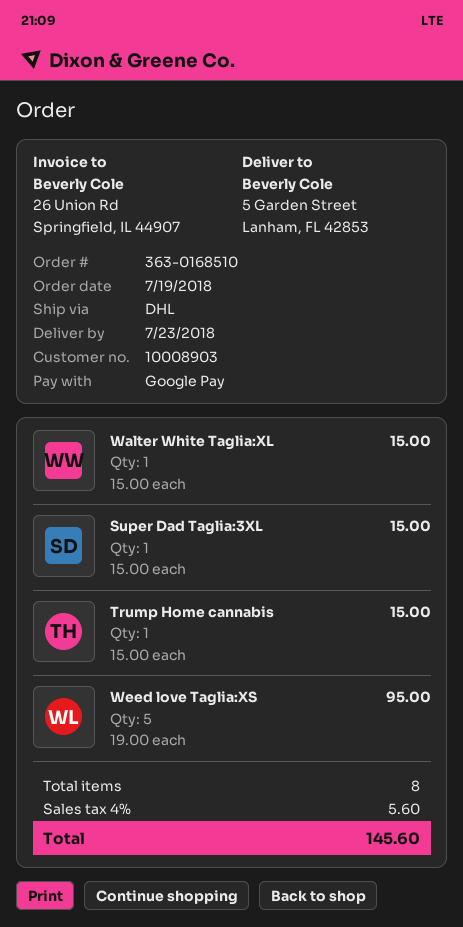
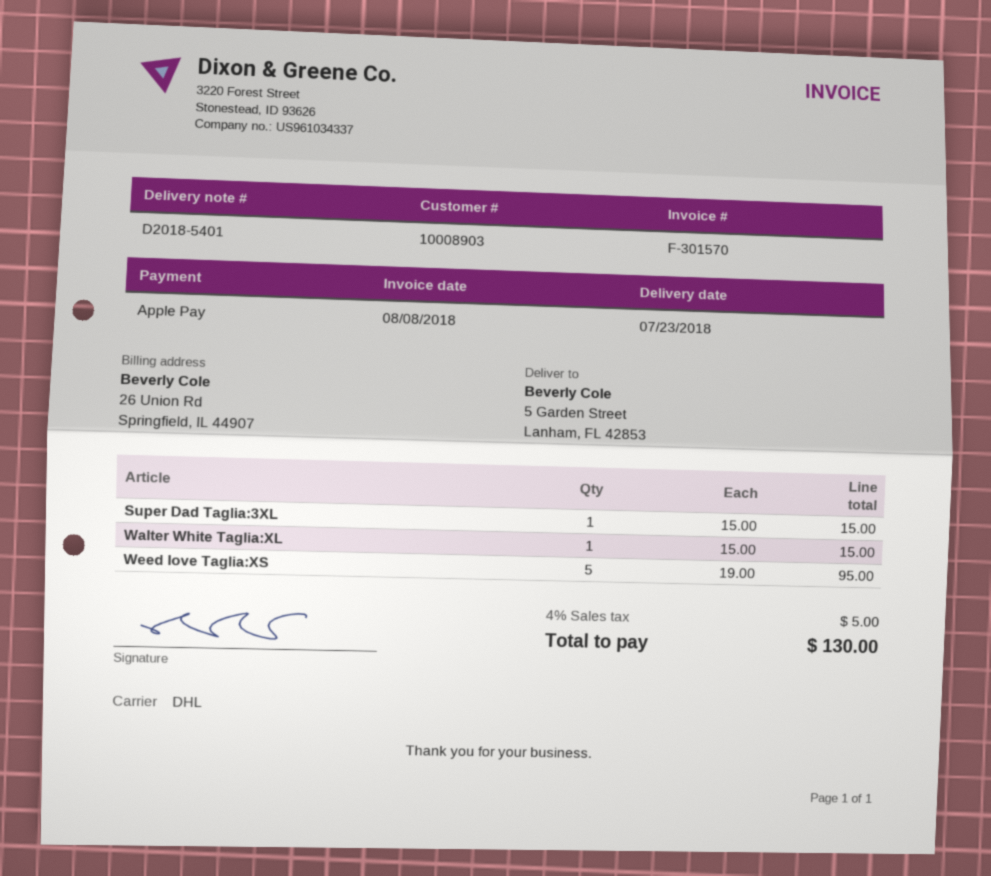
payment method: Google Pay -> Apple Pay
Trump Home cannabis: 1 x 15.00 = 15.00 -> none
tax: 4% = 5.60 -> 4% = 5.00
total: 145.60 -> 130.00

